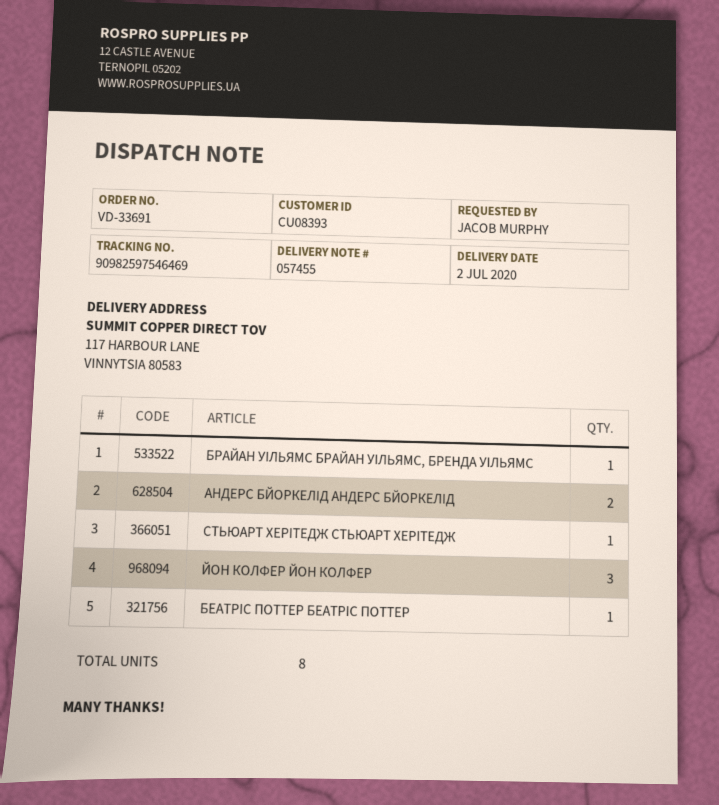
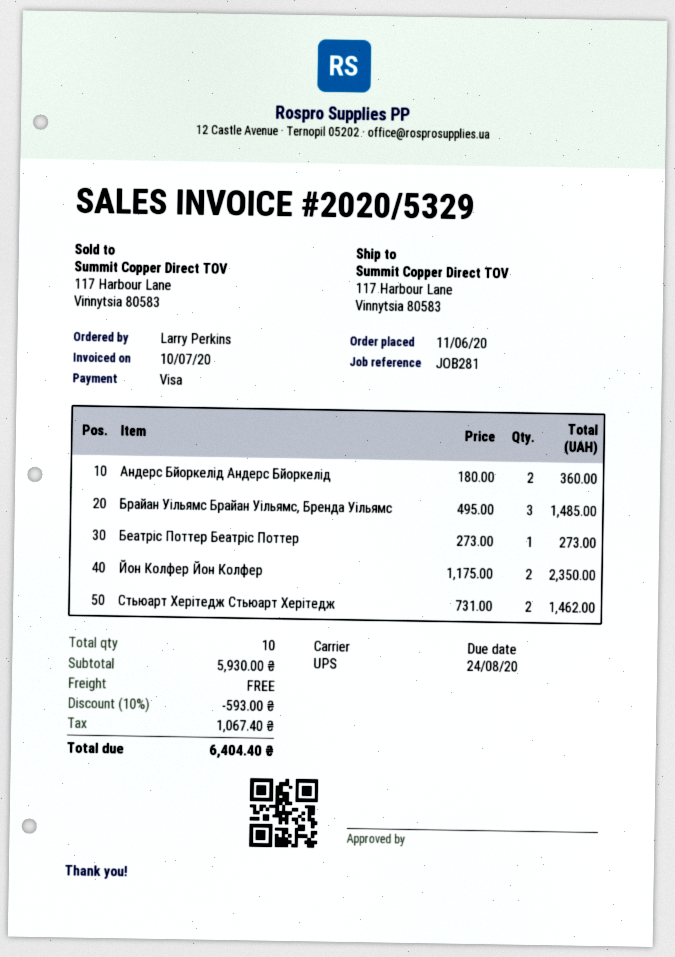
ordered by: JACOB MURPHY -> Larry Perkins
БРАЙАН УІЛЬЯМС БРАЙАН УІЛЬЯМС, БРЕНДА УІЛЬЯМС: 1 -> 3
СТЬЮАРТ ХЕРІТЕДЖ СТЬЮАРТ ХЕРІТЕДЖ: 1 -> 2
ЙОН КОЛФЕР ЙОН КОЛФЕР: 3 -> 2
total quantity: 8 -> 10

